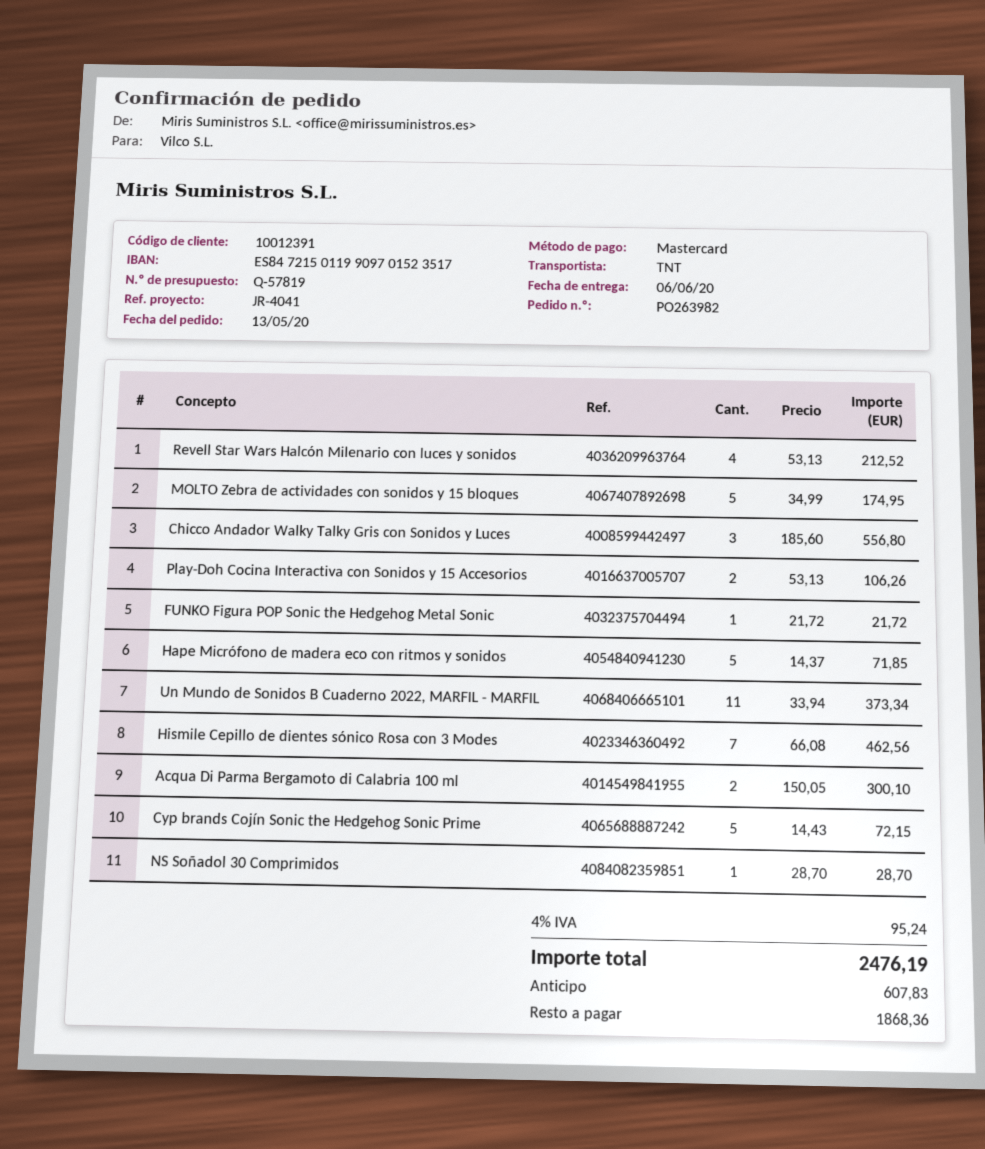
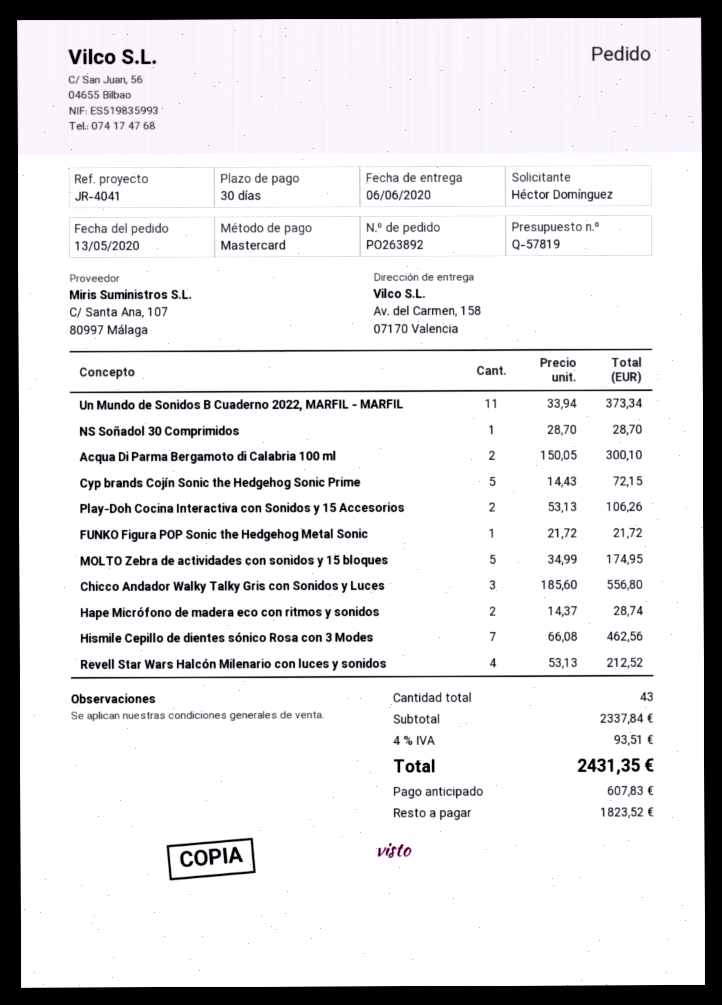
order number: PO263982 -> PO263892
Hape Micrófono de madera eco con ritmos y sonidos: 5 x 14.37 = 71.85 -> 2 x 14.37 = 28.74
tax: 4% = 95.24 -> 4% = 93.51
total: 2476.19 -> 2431.35
balance: 1868.36 -> 1823.52

